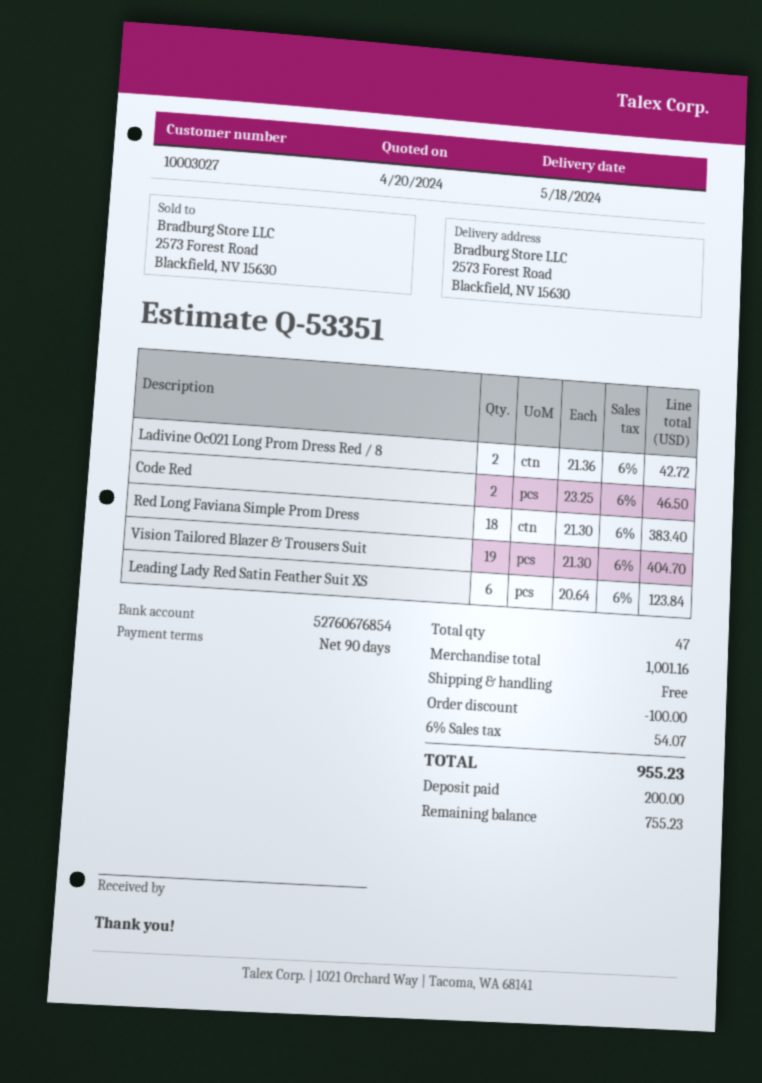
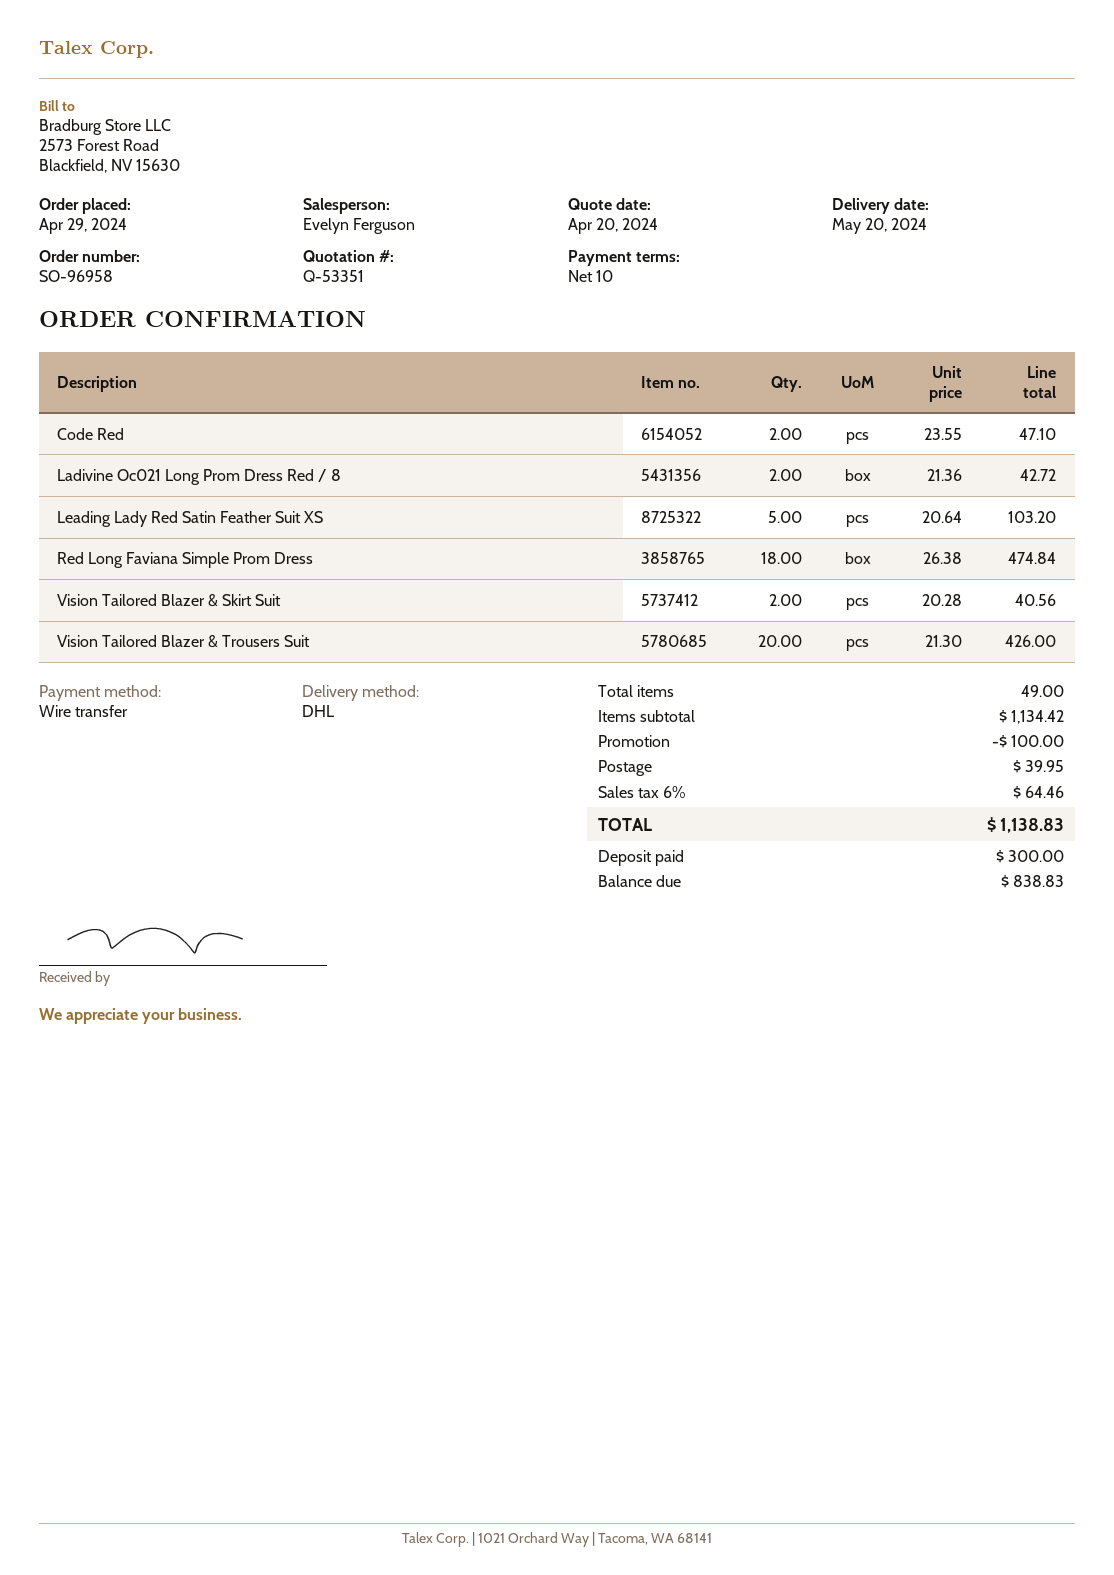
delivery date: 2024-05-18 -> 2024-05-20
payment terms: 90 days -> 10 days
Code Red: 2 x 23.25 = 46.50 -> 2 x 23.55 = 47.10
Red Long Faviana Simple Prom Dress: 18 x 21.30 = 383.40 -> 18 x 26.38 = 474.84
Vision Tailored Blazer & Trousers Suit: 19 x 21.30 = 404.70 -> 20 x 21.30 = 426.00
Leading Lady Red Satin Feather Suit XS: 6 x 20.64 = 123.84 -> 5 x 20.64 = 103.20
Vision Tailored Blazer & Skirt Suit: none -> 2 x 20.28 = 40.56
total quantity: 47 -> 49
subtotal: 1001.16 -> 1134.42
shipping: 0.00 -> 39.95
tax: 6% = 54.07 -> 6% = 64.46
total: 955.23 -> 1138.83
deposit: 200.00 -> 300.00
balance: 755.23 -> 838.83

